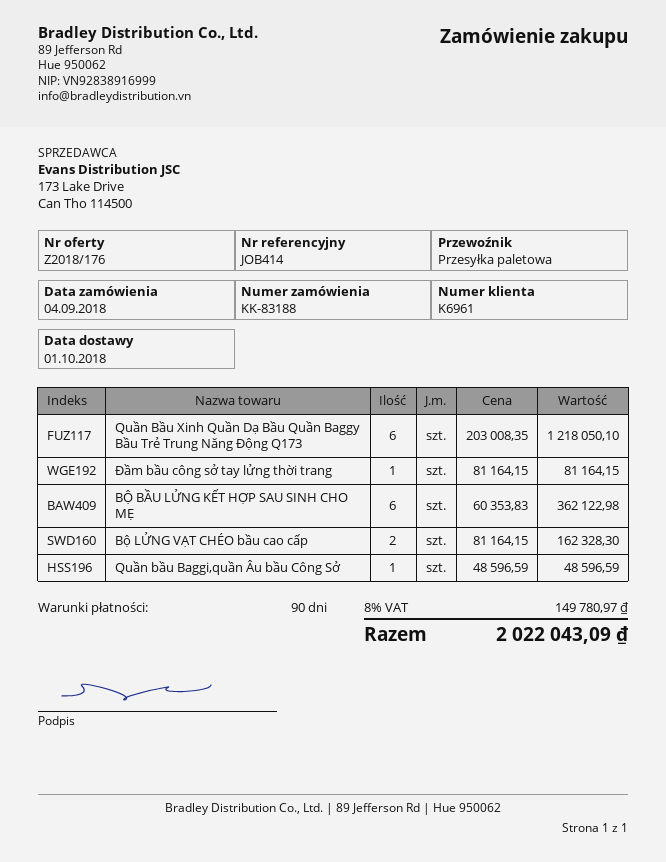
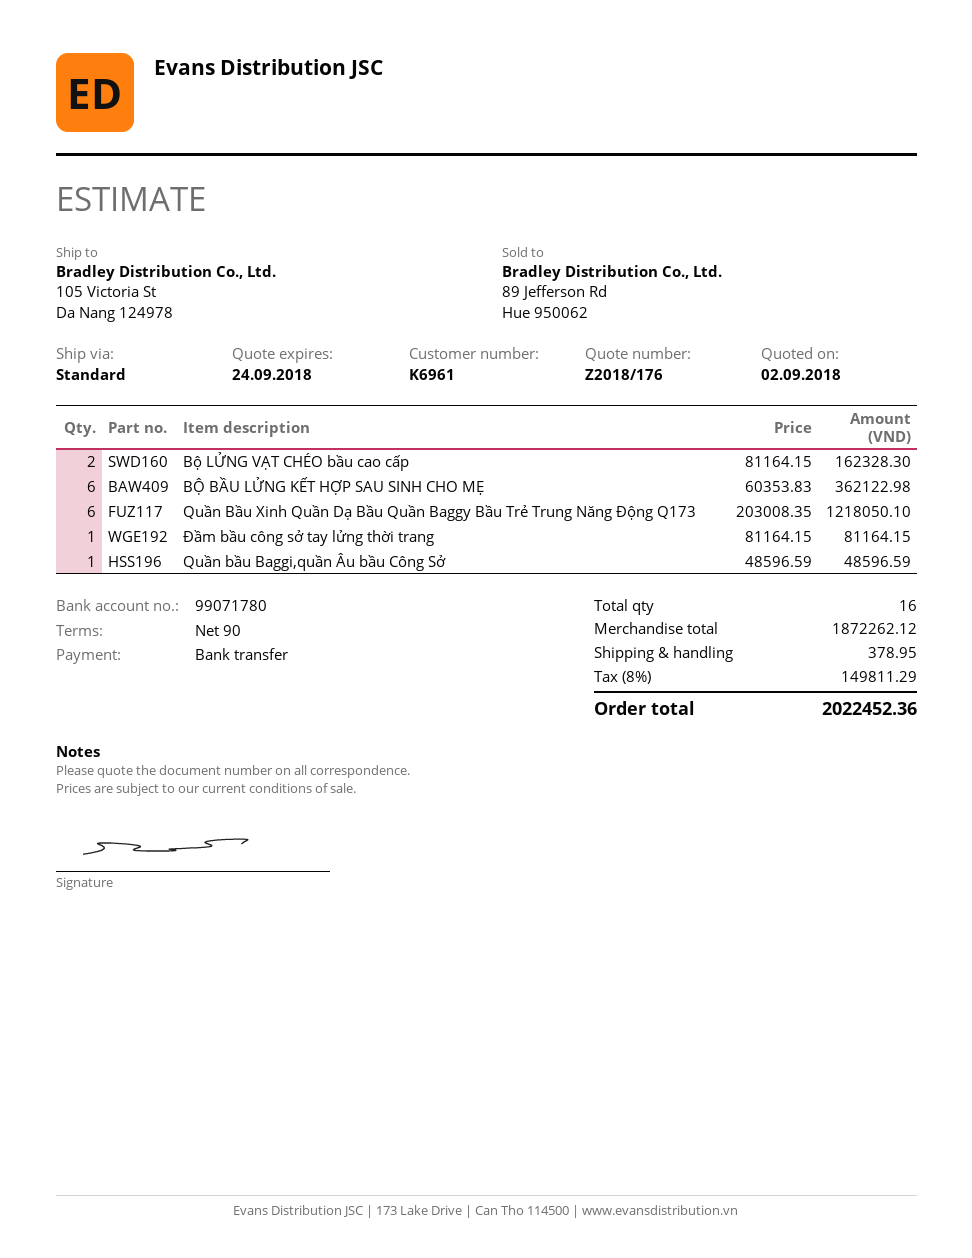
shipping method: pallet freight -> standard
shipping: none -> 378.95
tax: 8% = 149780.97 -> 8% = 149811.29
total: 2022043.09 -> 2022452.36

